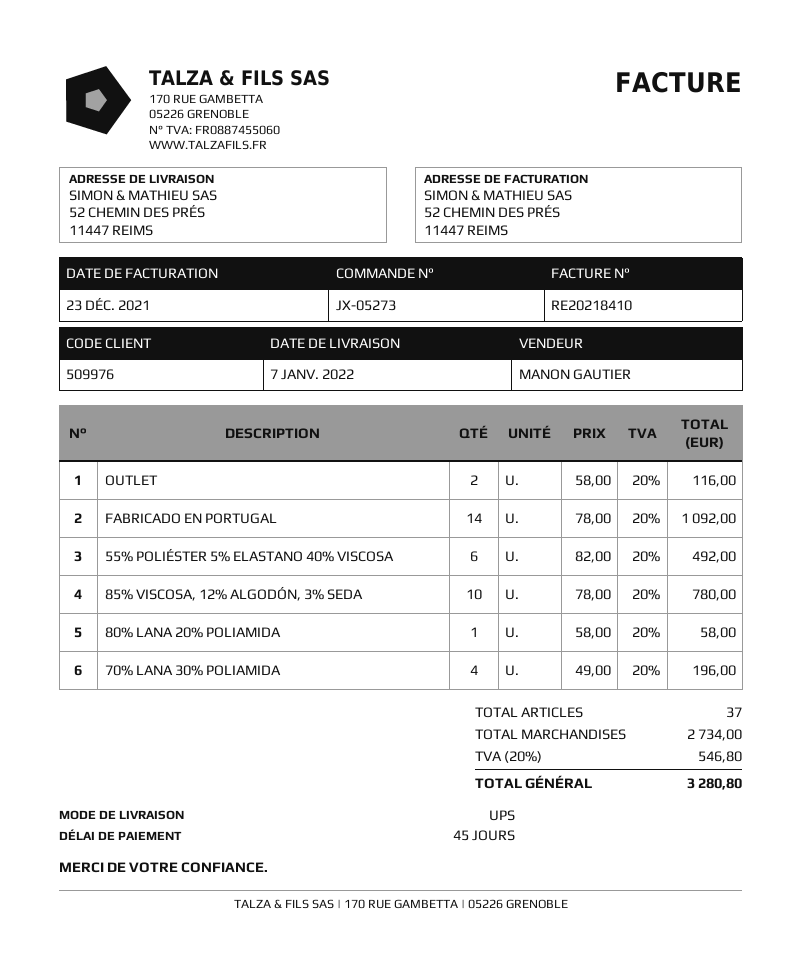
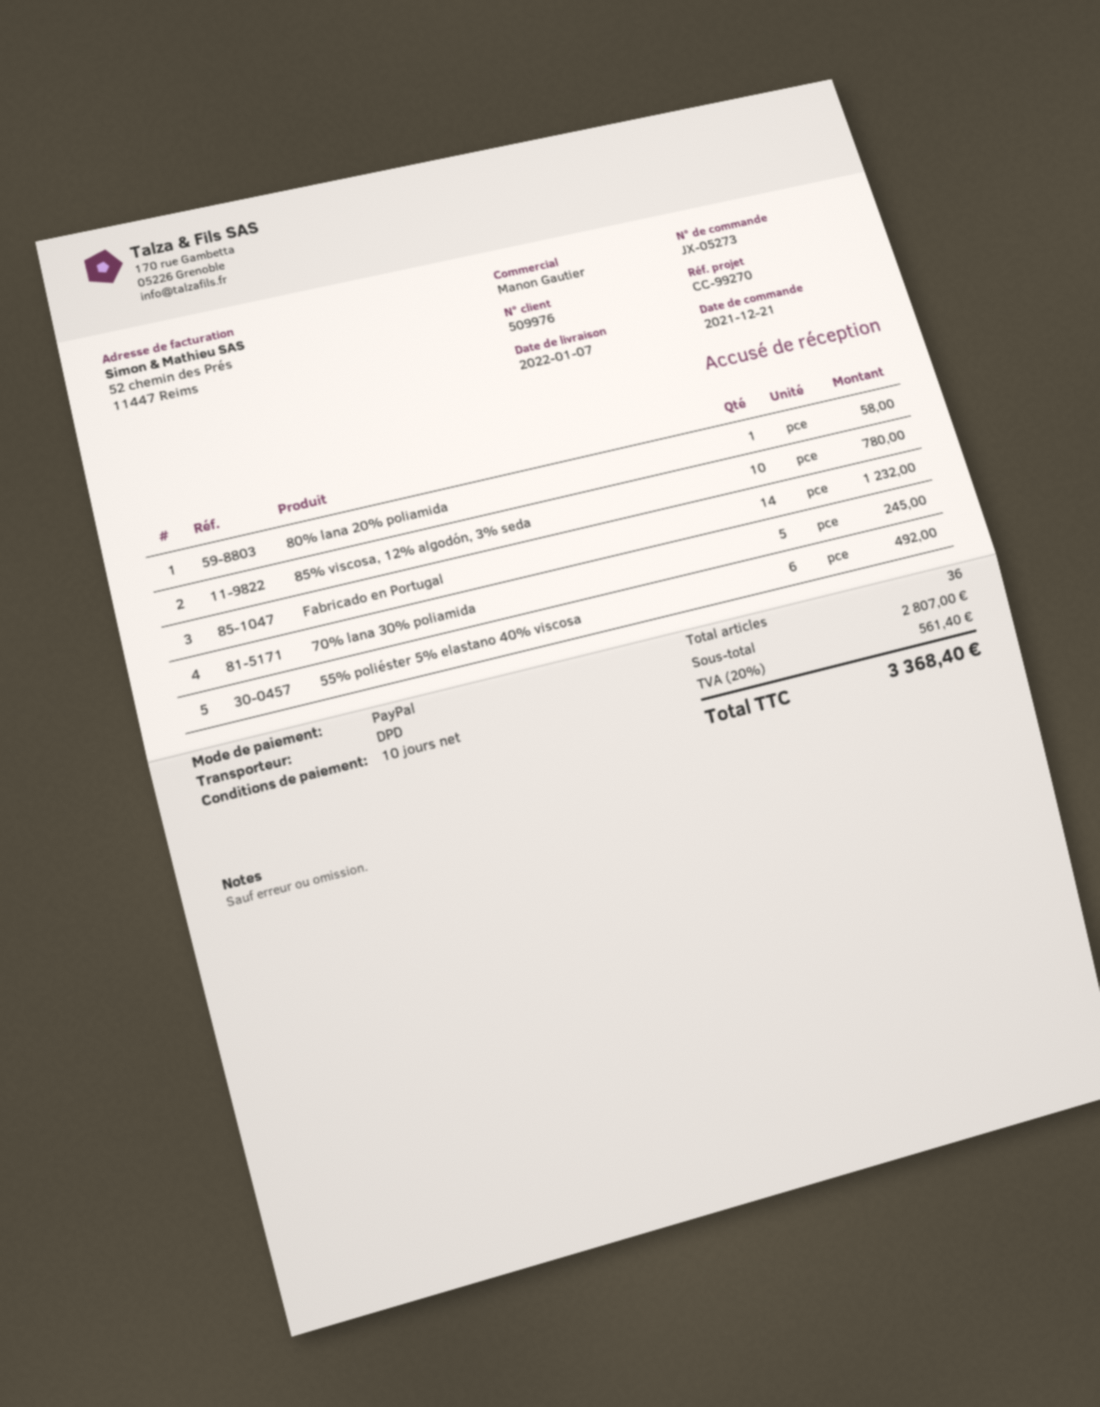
payment terms: 45 days -> 10 days
shipping method: UPS -> DPD
OUTLET: 2 for 116.00 -> none
FABRICADO EN PORTUGAL: 14 for 1092.00 -> 14 for 1232.00
70% LANA 30% POLIAMIDA: 4 for 196.00 -> 5 for 245.00
total quantity: 37 -> 36
subtotal: 2734.00 -> 2807.00
tax: 20% = 546.80 -> 20% = 561.40
total: 3280.80 -> 3368.40

